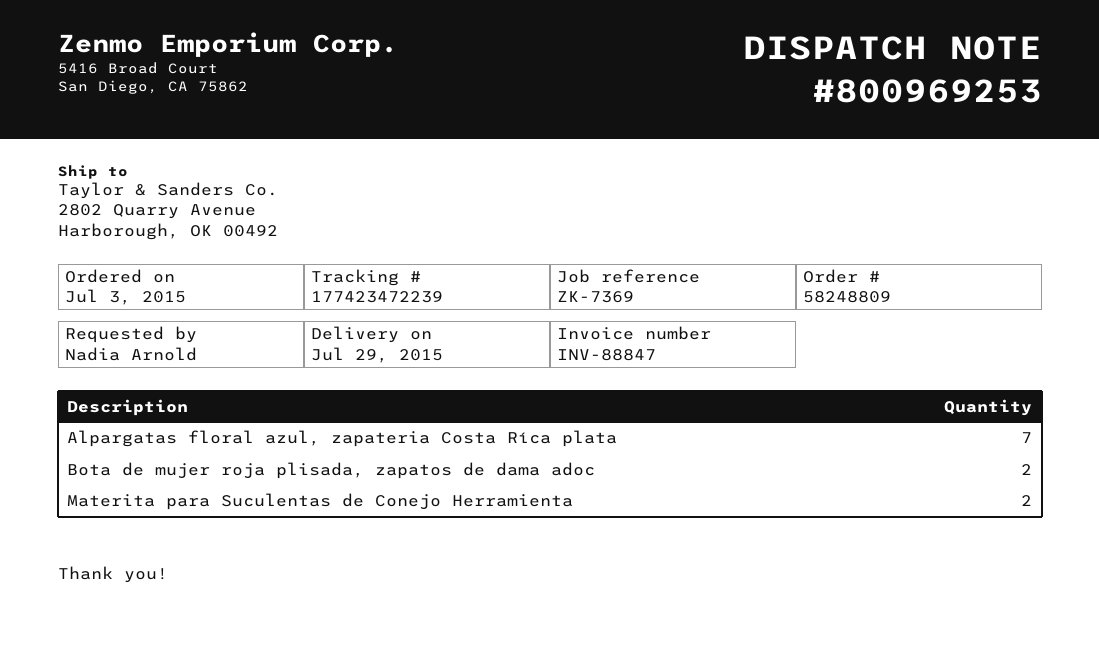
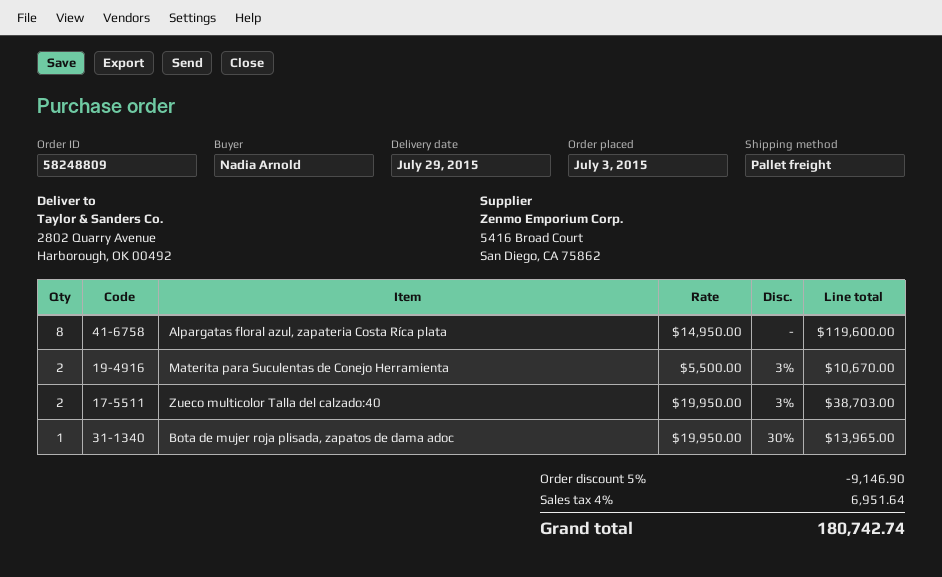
Alpargatas floral azul, zapateria Costa Ríca plata: 7 -> 8
Bota de mujer roja plisada, zapatos de dama adoc: 2 -> 1
Zueco multicolor Talla del calzado:40: none -> 2

